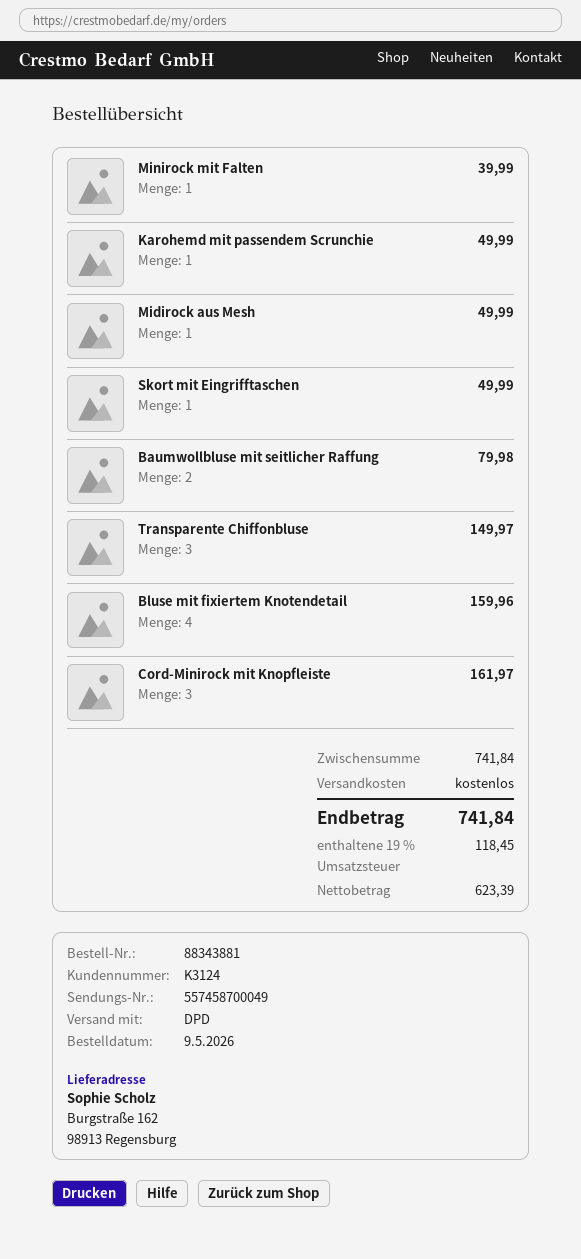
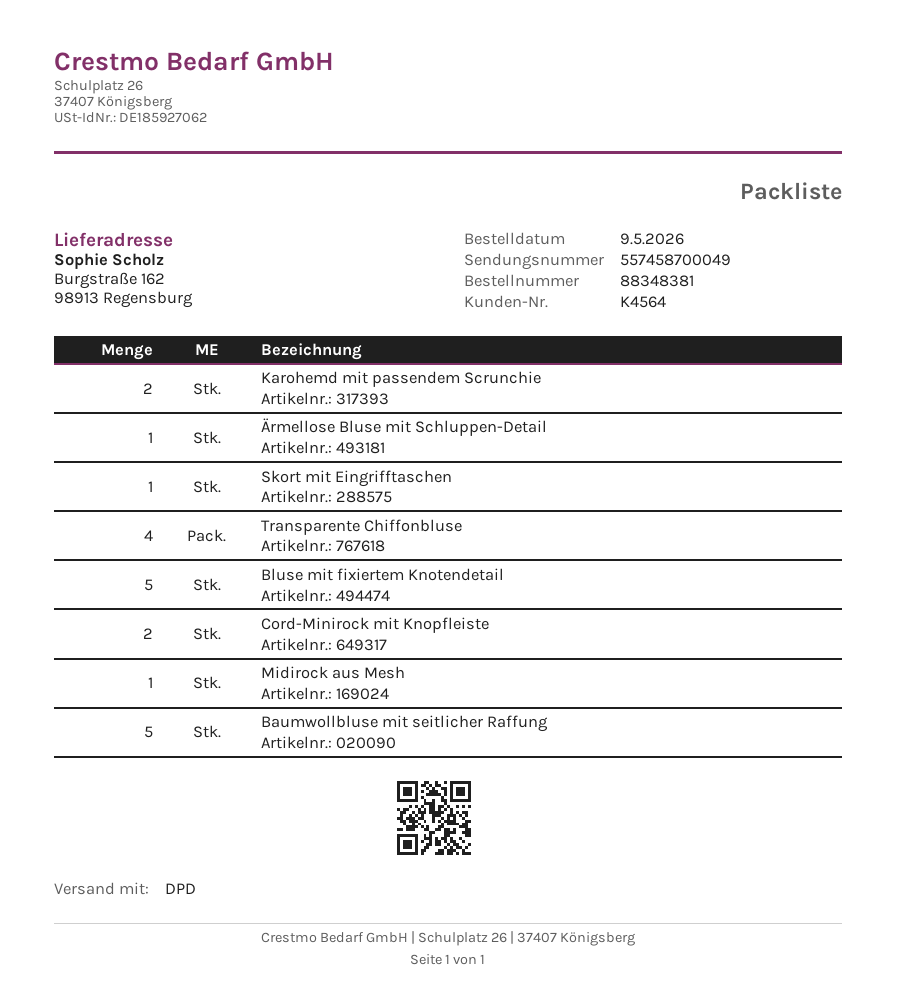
order number: 88343881 -> 88348381
customer number: K3124 -> K4564
Minirock mit Falten: 1 -> none
Karohemd mit passendem Scrunchie: 1 -> 2
Baumwollbluse mit seitlicher Raffung: 2 -> 5
Transparente Chiffonbluse: 3 -> 4
Bluse mit fixiertem Knotendetail: 4 -> 5
Cord-Minirock mit Knopfleiste: 3 -> 2
Ärmellose Bluse mit Schluppen-Detail: none -> 1

